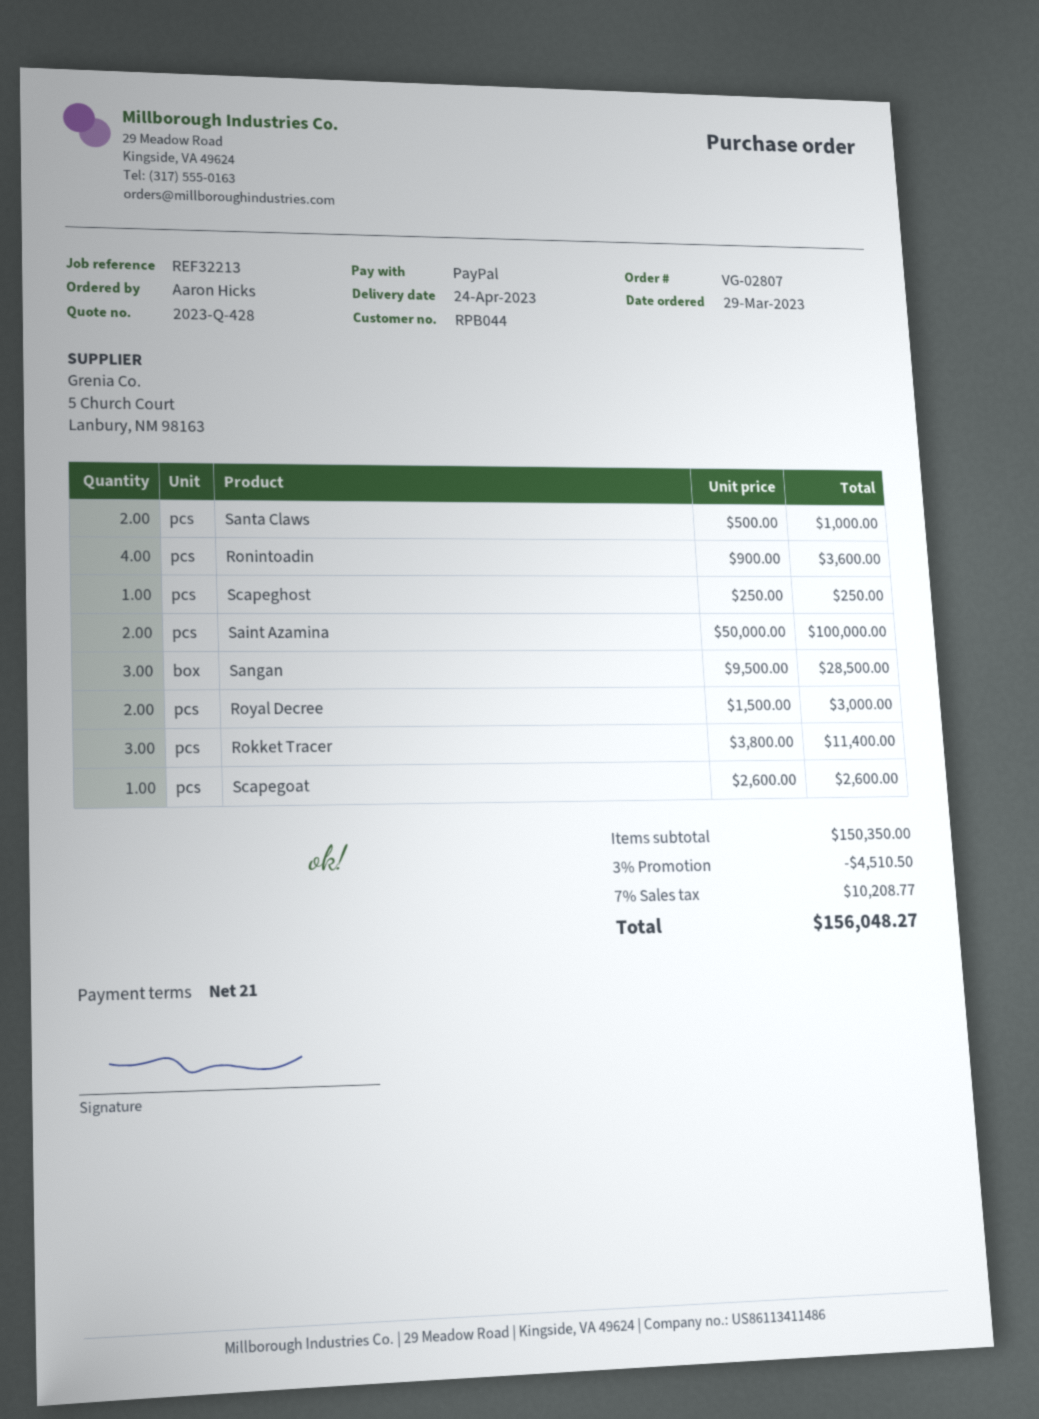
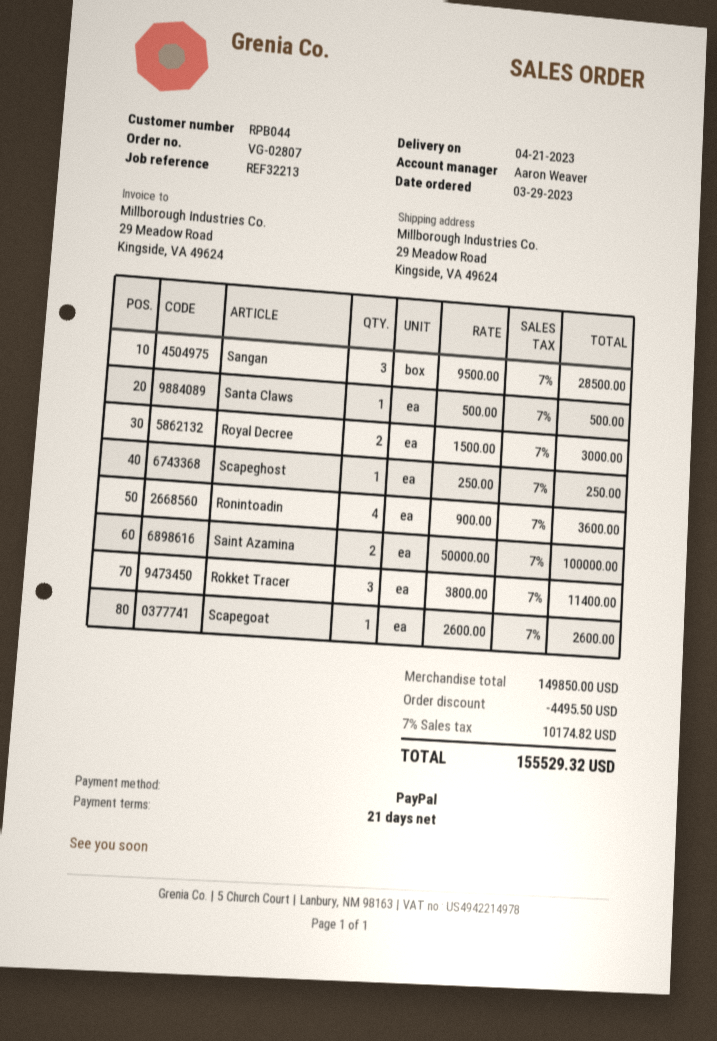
delivery date: 2023-04-24 -> 2023-04-21
Santa Claws: 2 x 500.00 = 1000.00 -> 1 x 500.00 = 500.00
subtotal: 150350.00 -> 149850.00
discount: 4510.50 -> 4495.50
tax: 7% = 10208.77 -> 7% = 10174.82
total: 156048.27 -> 155529.32

